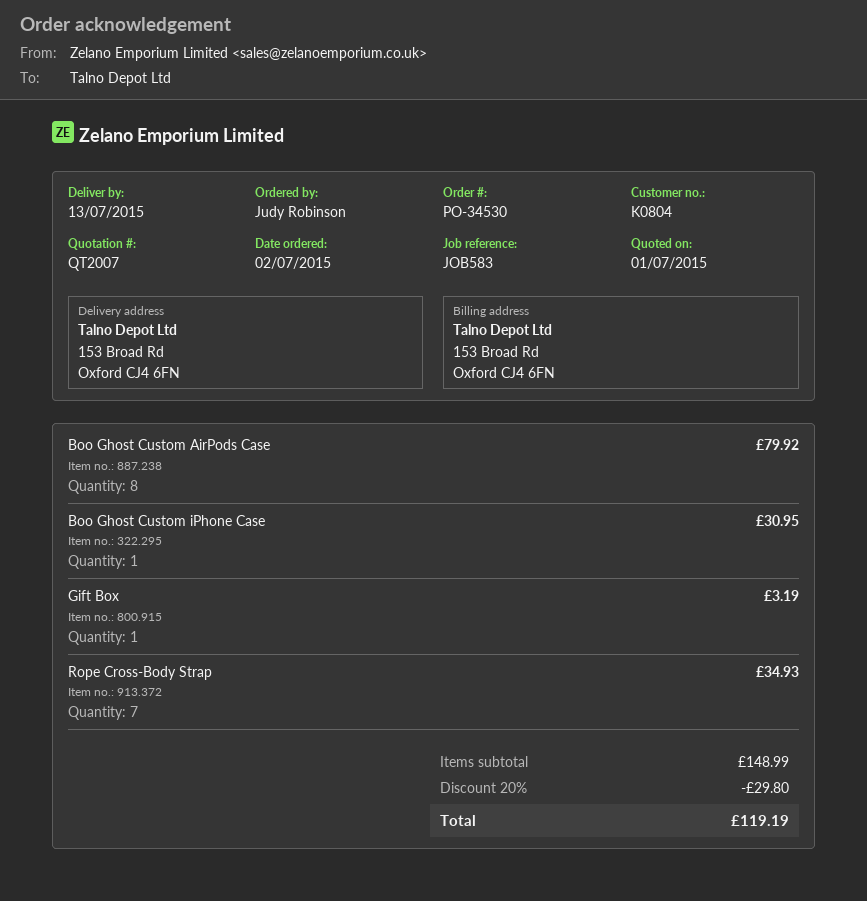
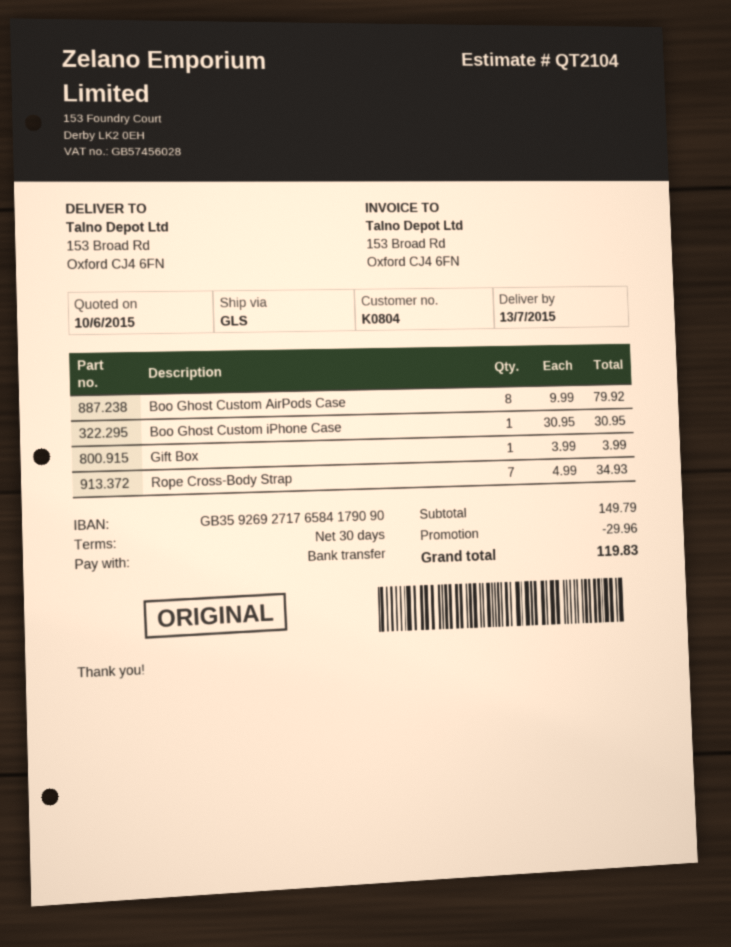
quote number: QT2007 -> QT2104
quote date: 2015-07-01 -> 2015-06-10
Gift Box: 1 for 3.19 -> 1 for 3.99
subtotal: 148.99 -> 149.79
discount: 29.80 -> 29.96
total: 119.19 -> 119.83

